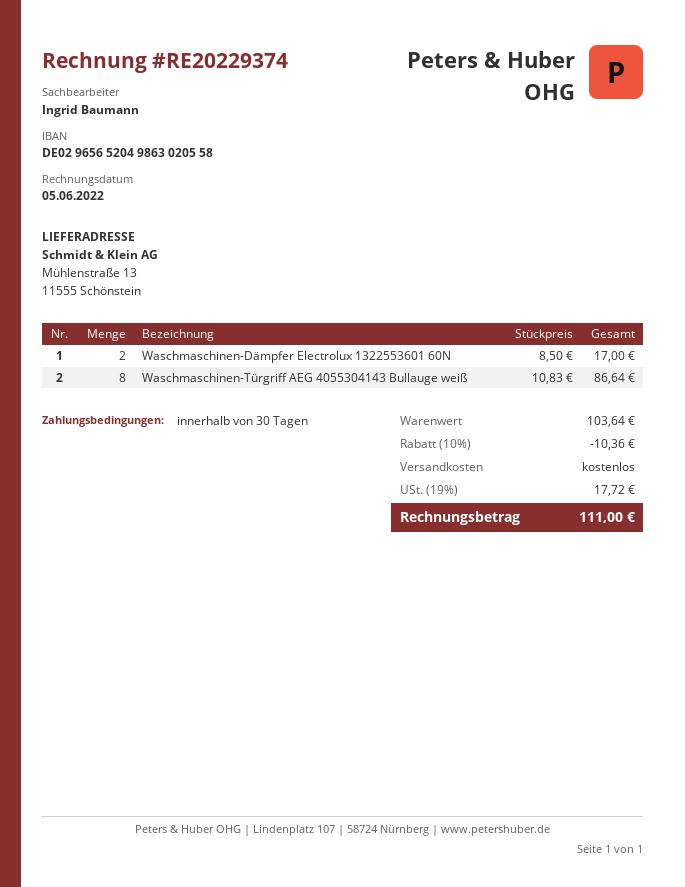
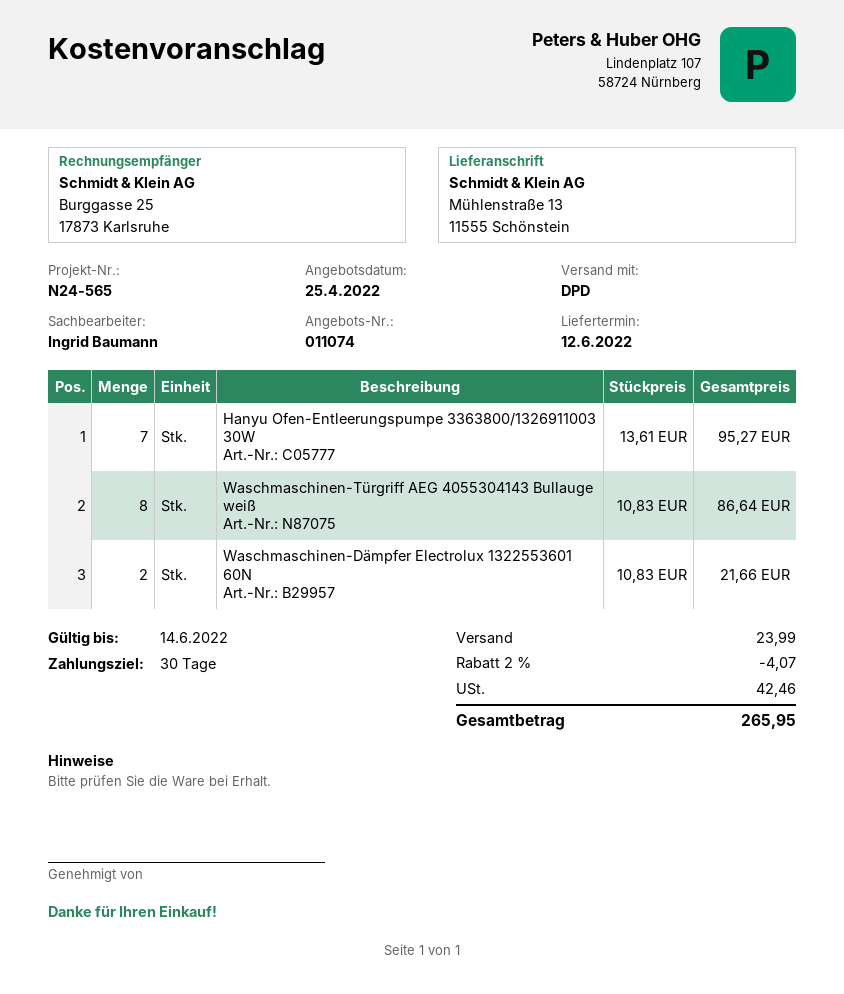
Waschmaschinen-Dämpfer Electrolux 1322553601 60N: 2 x 8.50 = 17.00 -> 2 x 10.83 = 21.66
Hanyu Ofen-Entleerungspumpe 3363800/1326911003 30W: none -> 7 x 13.61 = 95.27
discount: 10% = 10.36 -> 2% = 4.07
shipping: 0.00 -> 23.99
tax: 17.72 -> 42.46
total: 111.00 -> 265.95

